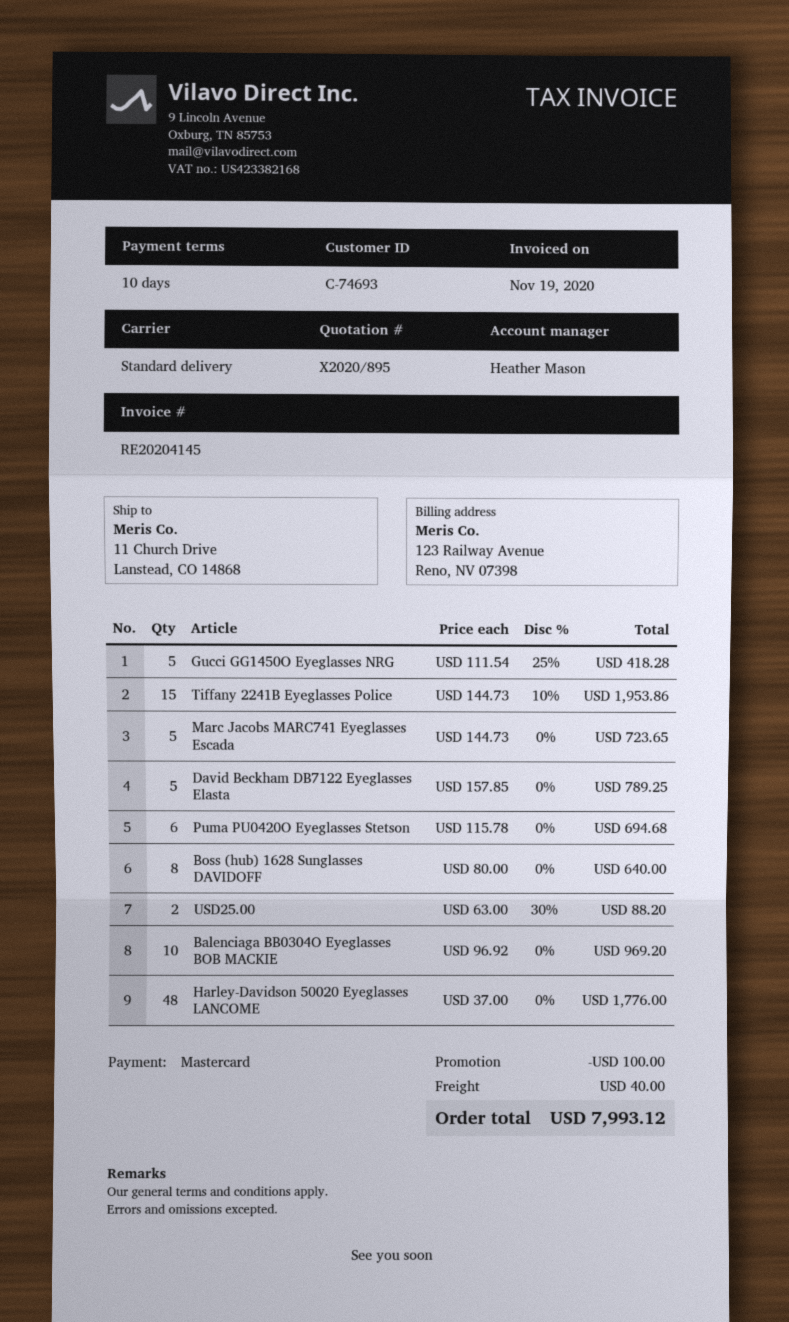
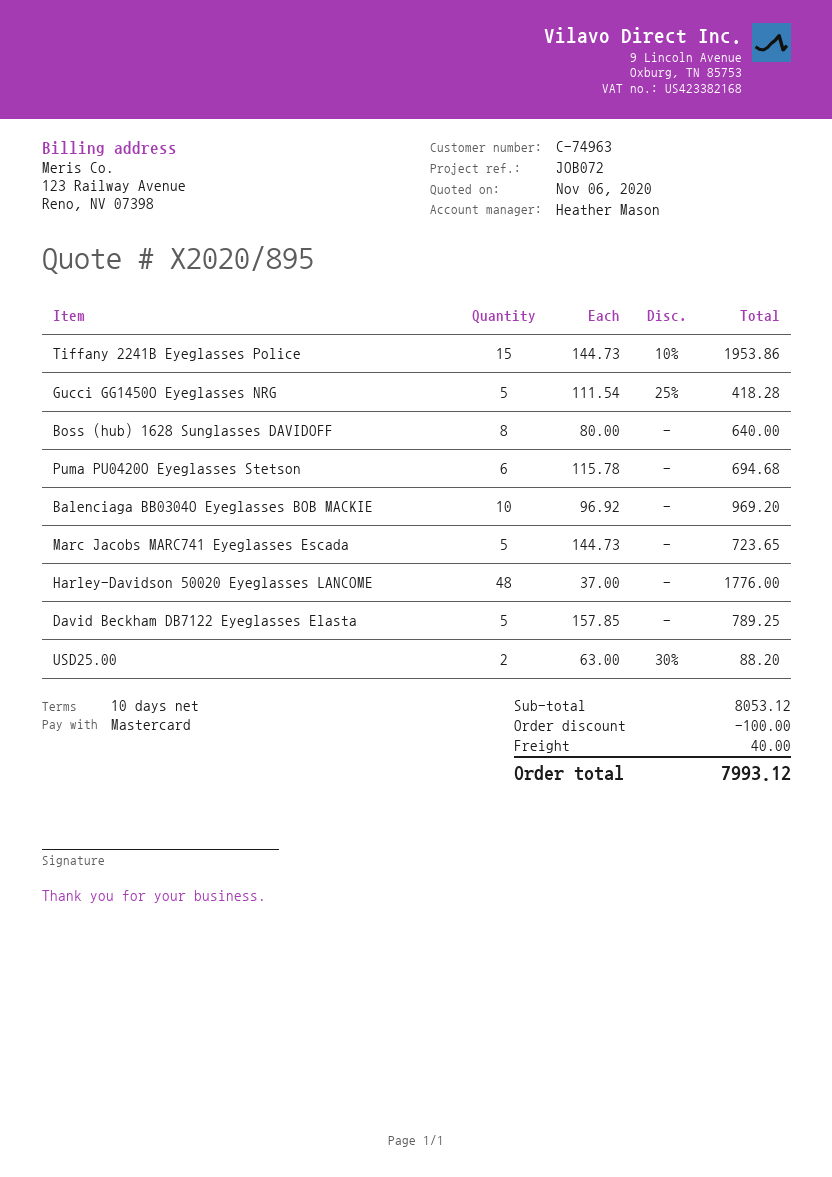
customer number: C-74693 -> C-74963

